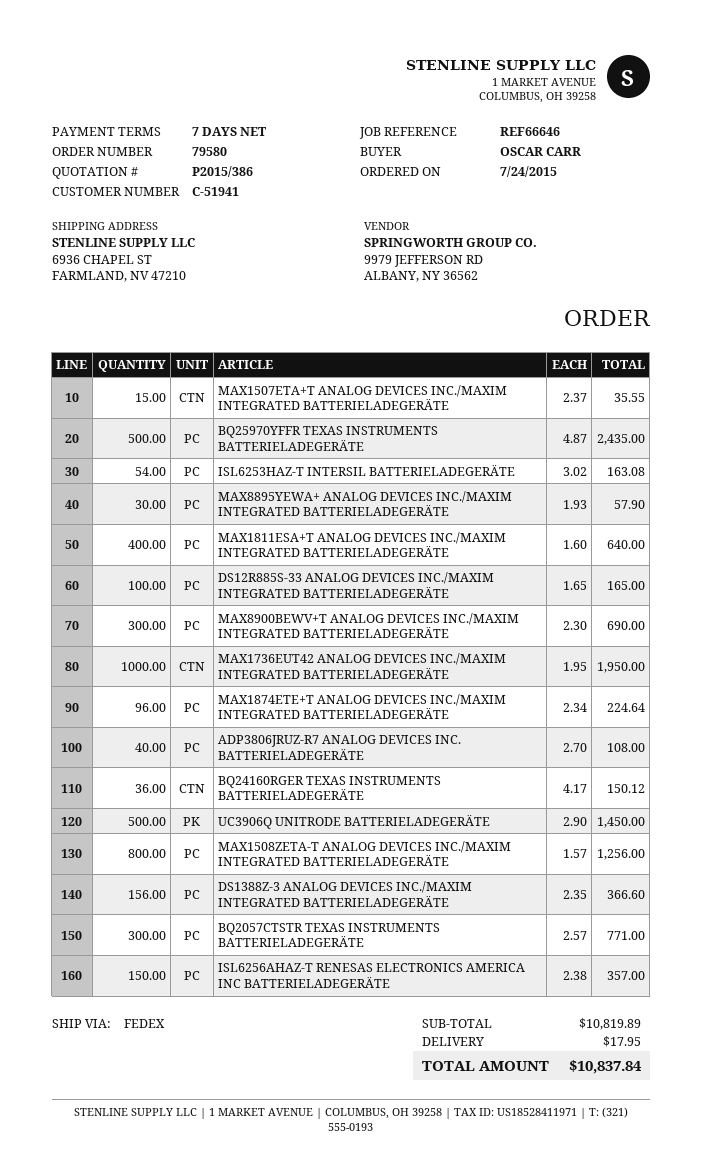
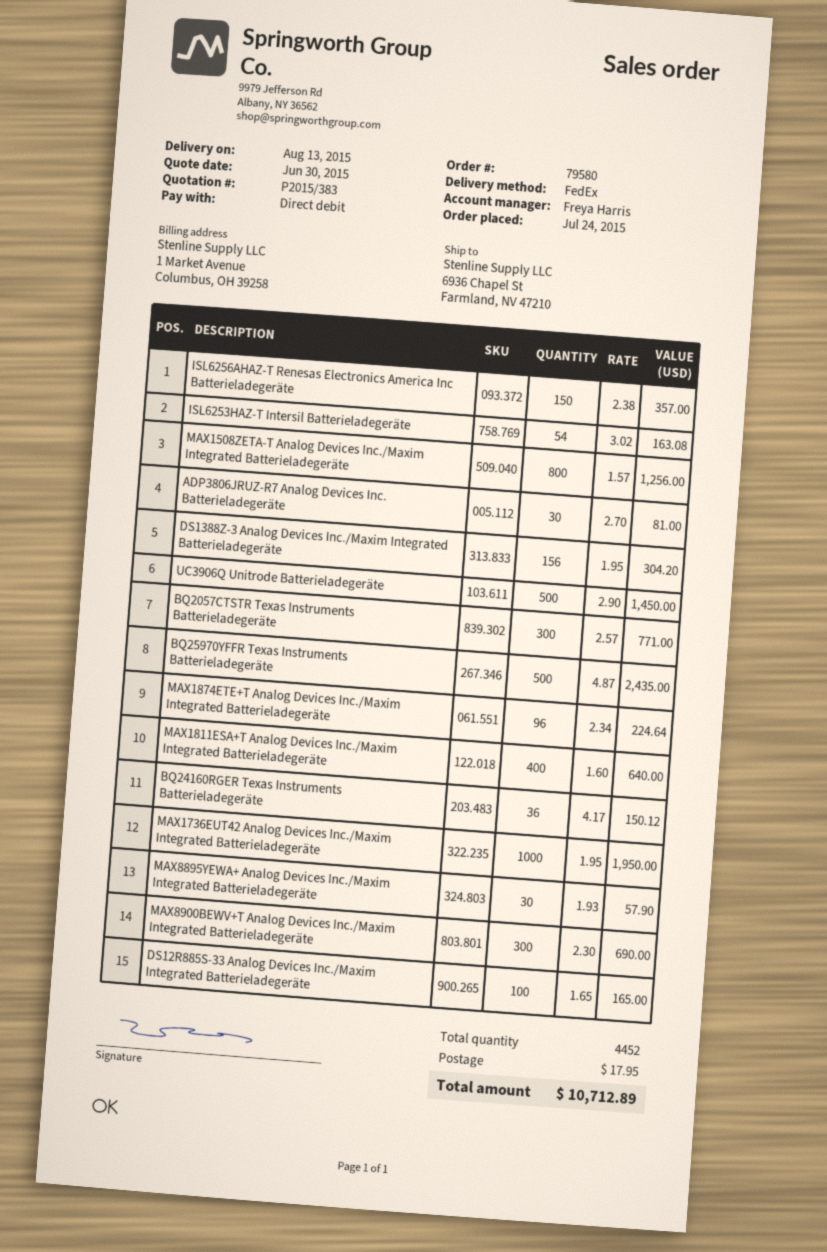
quote number: P2015/386 -> P2015/383
MAX1507ETA+T ANALOG DEVICES INC./MAXIM INTEGRATED BATTERIELADEGERÄTE: 15 x 2.37 = 35.55 -> none
ADP3806JRUZ-R7 ANALOG DEVICES INC. BATTERIELADEGERÄTE: 40 x 2.70 = 108.00 -> 30 x 2.70 = 81.00
DS1388Z-3 ANALOG DEVICES INC./MAXIM INTEGRATED BATTERIELADEGERÄTE: 156 x 2.35 = 366.60 -> 156 x 1.95 = 304.20
total: 10837.84 -> 10712.89

